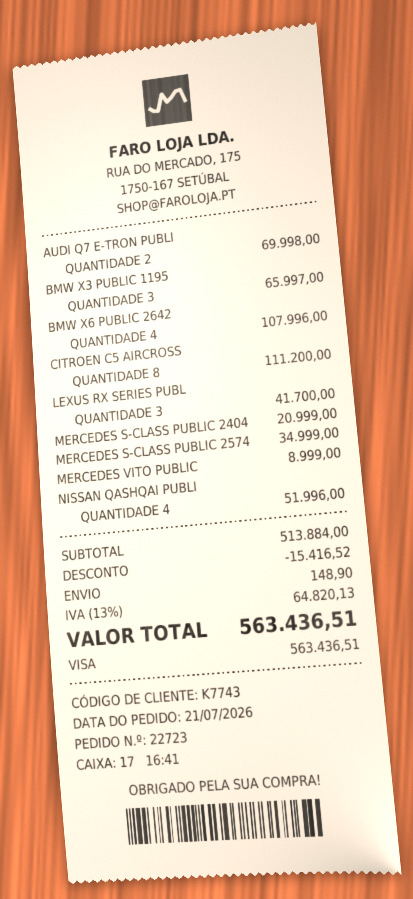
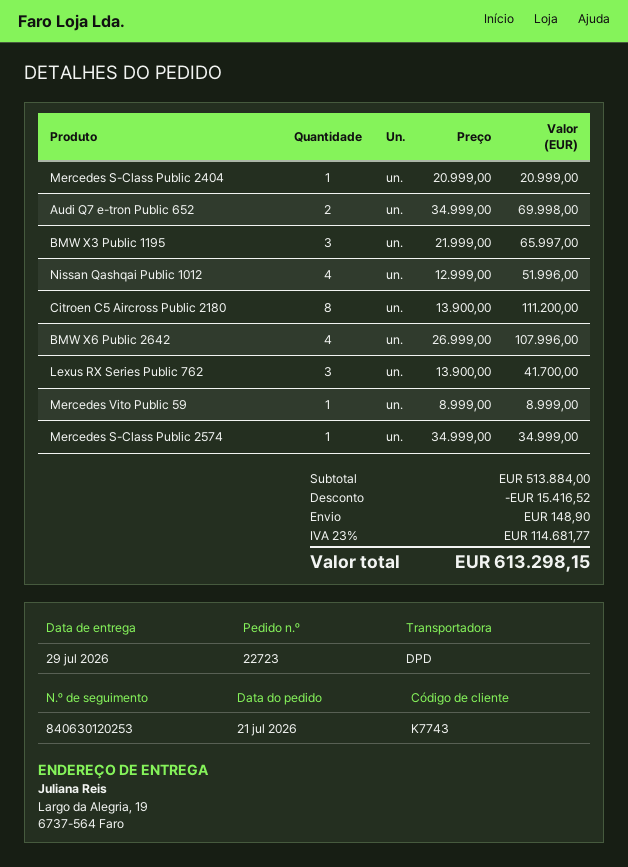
tax: 13% = 64820.13 -> 23% = 114681.77
total: 563436.51 -> 613298.15

